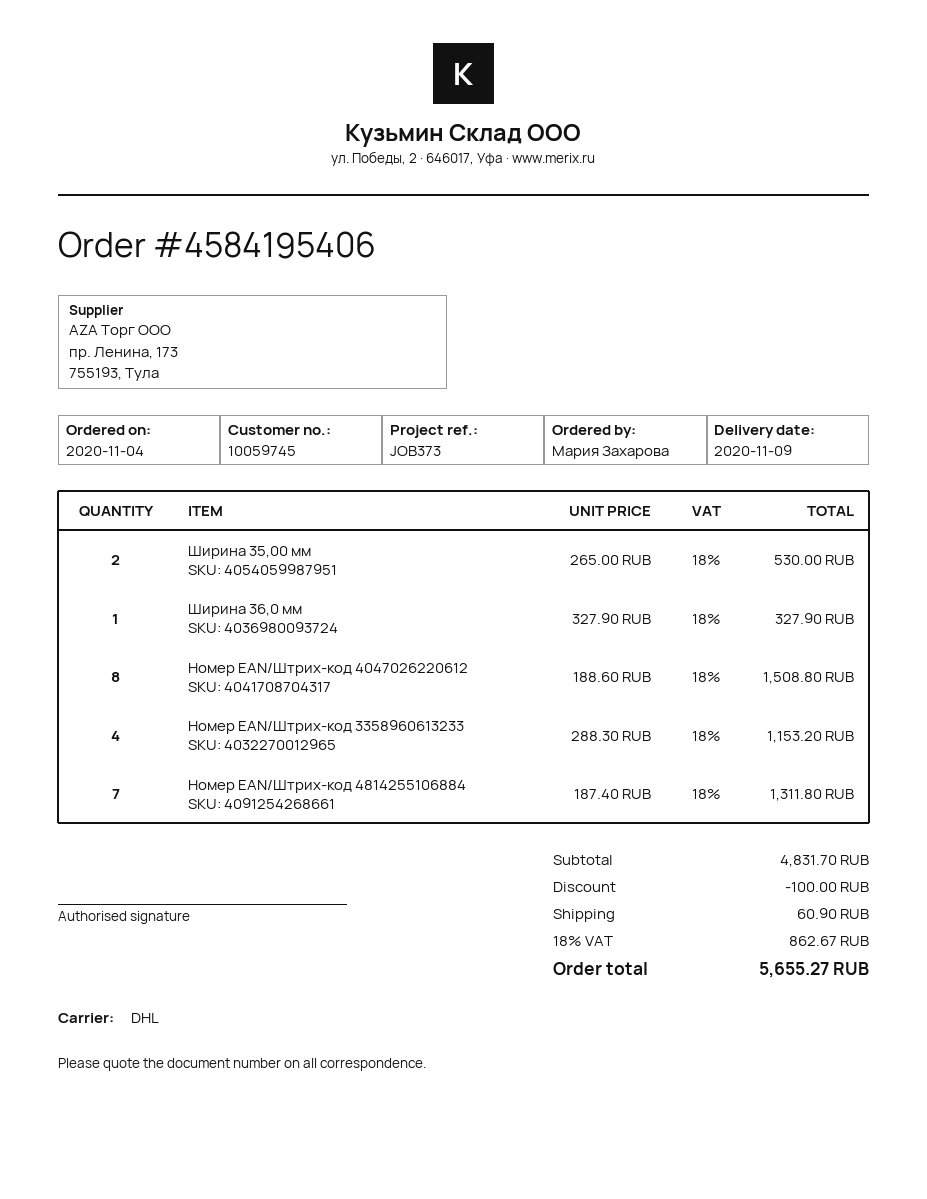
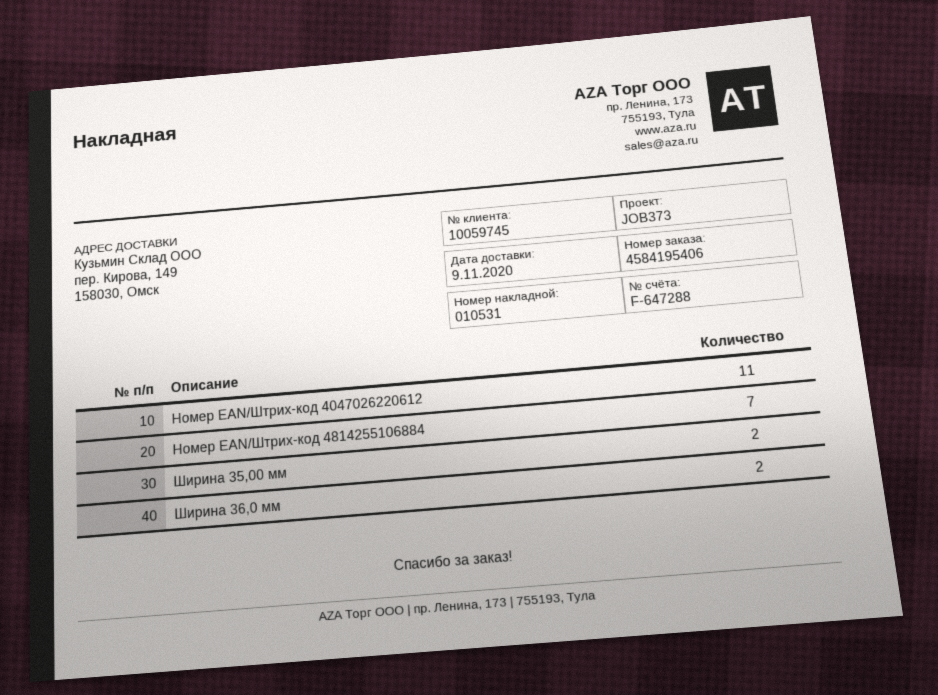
Ширина 36,0 мм: 1 -> 2
Номер EAN/Штрих-код 4047026220612: 8 -> 11
Номер EAN/Штрих-код 3358960613233: 4 -> none

